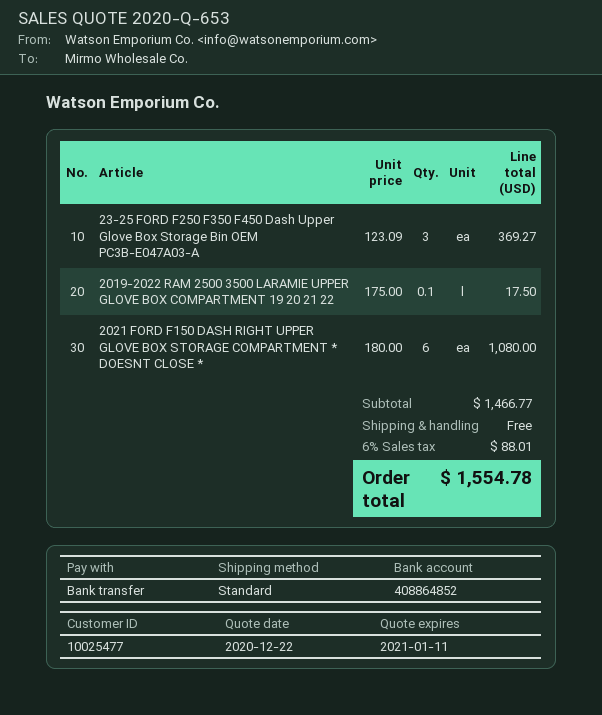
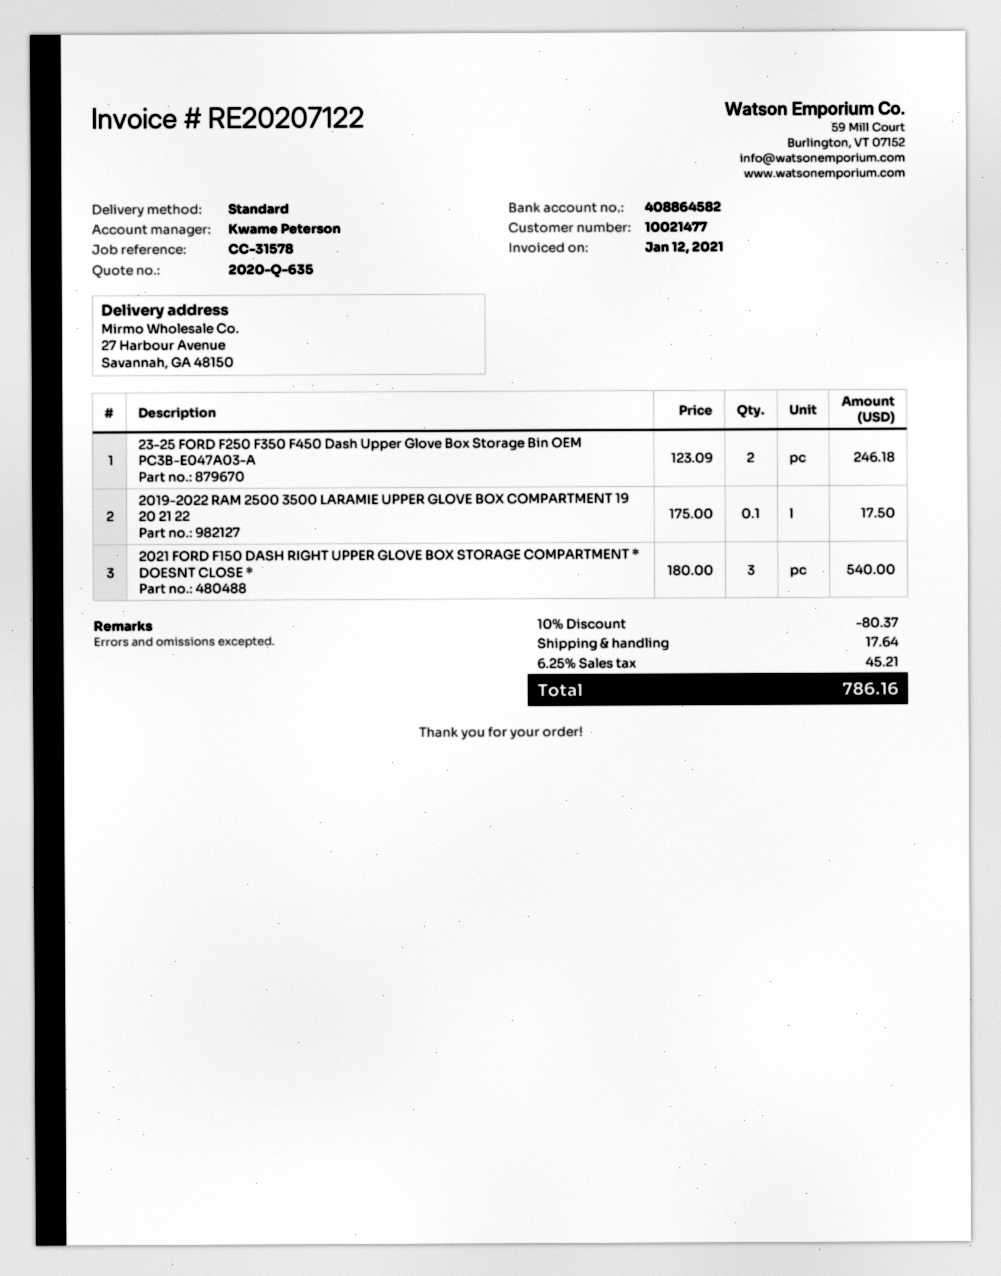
quote number: 2020-Q-653 -> 2020-Q-635
customer number: 10025477 -> 10021477
bank account: 408864852 -> 408864582
23-25 FORD F250 F350 F450 Dash Upper Glove Box Storage Bin OEM PC3B-E047A03-A: 3 x 123.09 = 369.27 -> 2 x 123.09 = 246.18
2021 FORD F150 DASH RIGHT UPPER GLOVE BOX STORAGE COMPARTMENT * DOESNT CLOSE *: 6 x 180.00 = 1080.00 -> 3 x 180.00 = 540.00
discount: none -> 10% = 80.37
shipping: 0.00 -> 17.64
tax: 6% = 88.01 -> 6.25% = 45.21
total: 1554.78 -> 786.16

